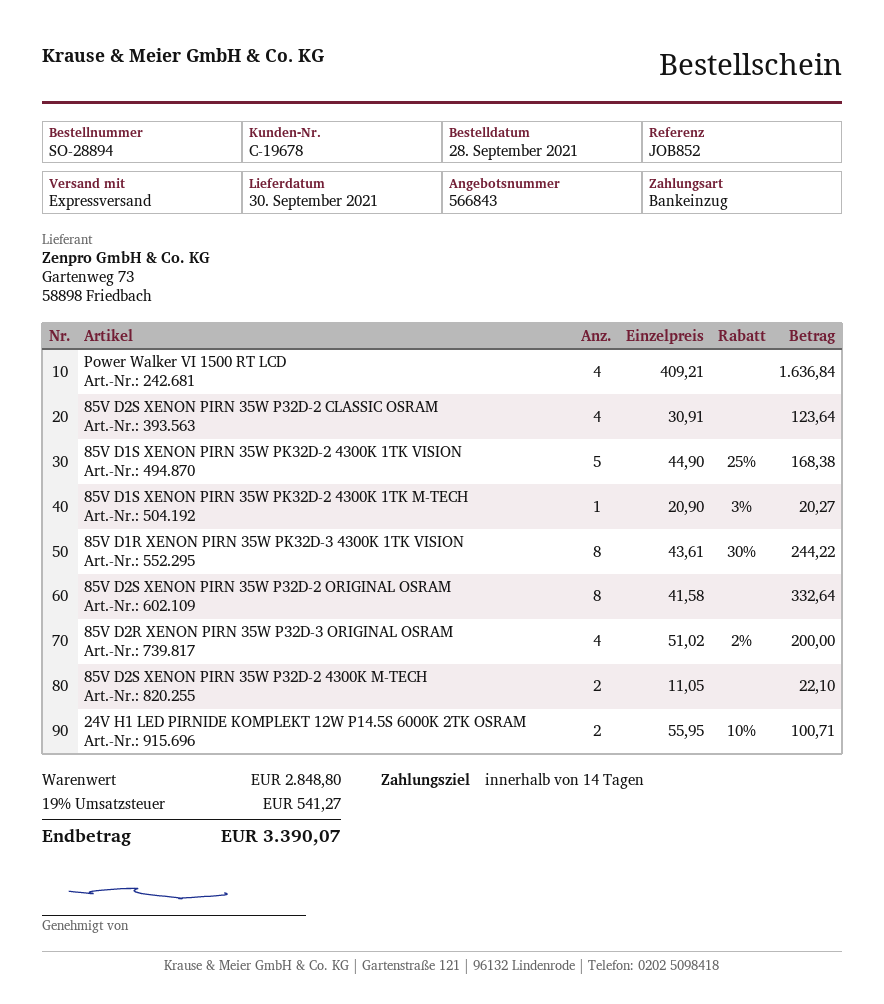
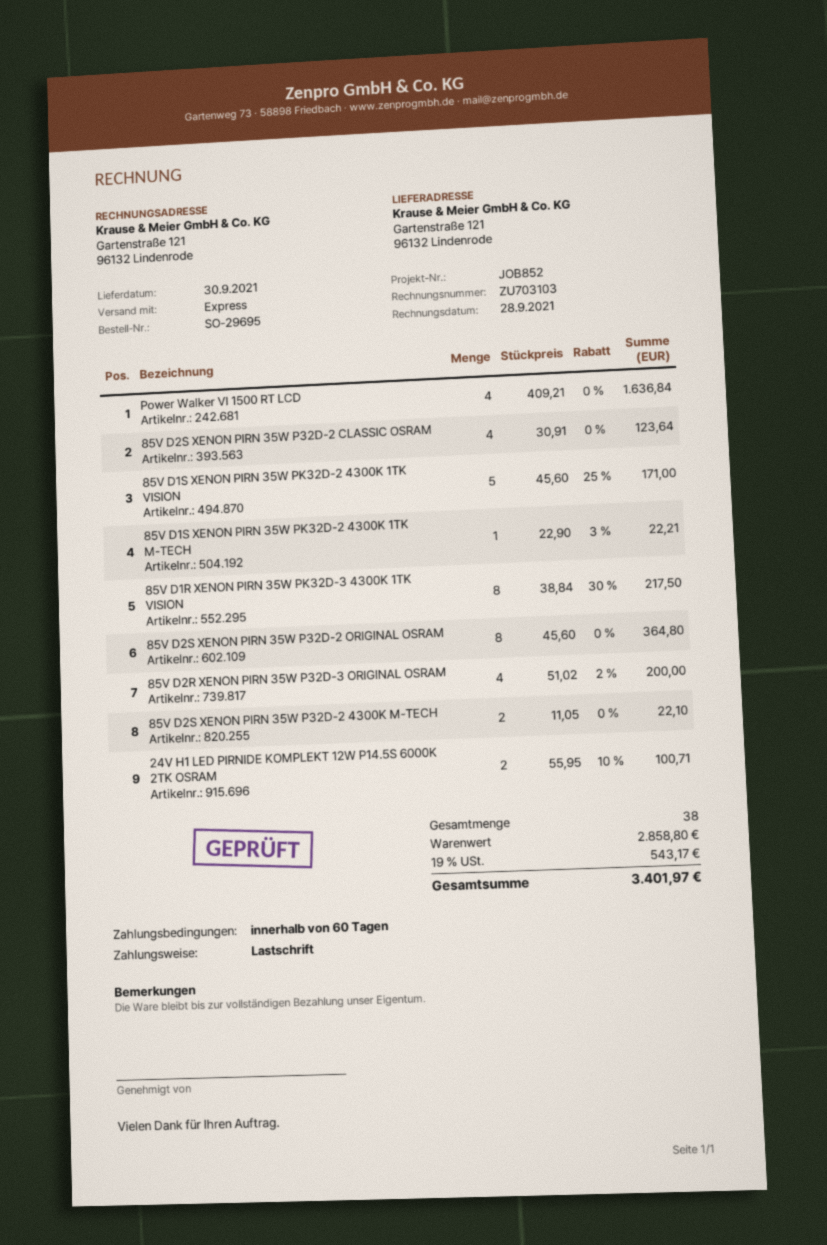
order number: SO-28894 -> SO-29695
payment terms: 14 days -> 60 days
85V D1S XENON PIRN 35W PK32D-2 4300K 1TK VISION: 5 x 44.90 - 25% = 168.38 -> 5 x 45.60 - 25% = 171.00
85V D1S XENON PIRN 35W PK32D-2 4300K 1TK M-TECH: 1 x 20.90 - 3% = 20.27 -> 1 x 22.90 - 3% = 22.21
85V D1R XENON PIRN 35W PK32D-3 4300K 1TK VISION: 8 x 43.61 - 30% = 244.22 -> 8 x 38.84 - 30% = 217.50
85V D2S XENON PIRN 35W P32D-2 ORIGINAL OSRAM: 8 x 41.58 = 332.64 -> 8 x 45.60 = 364.80
subtotal: 2848.80 -> 2858.80
tax: 19% = 541.27 -> 19% = 543.17
total: 3390.07 -> 3401.97

